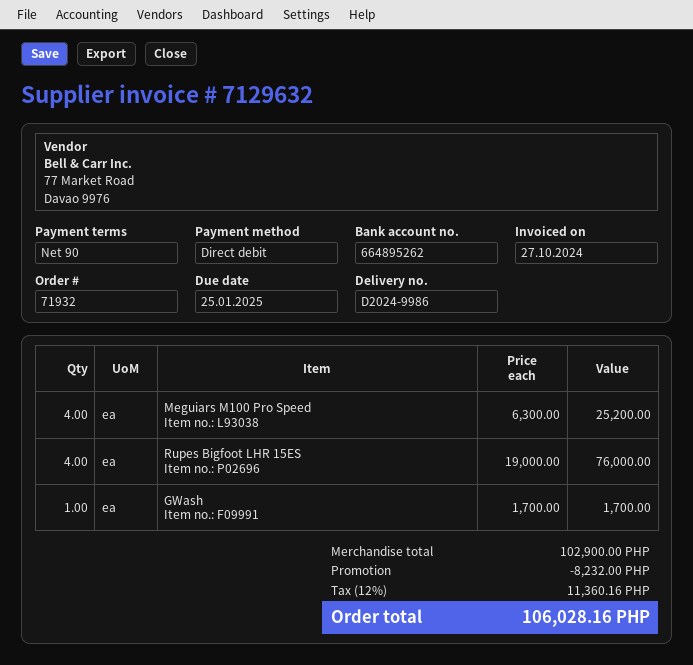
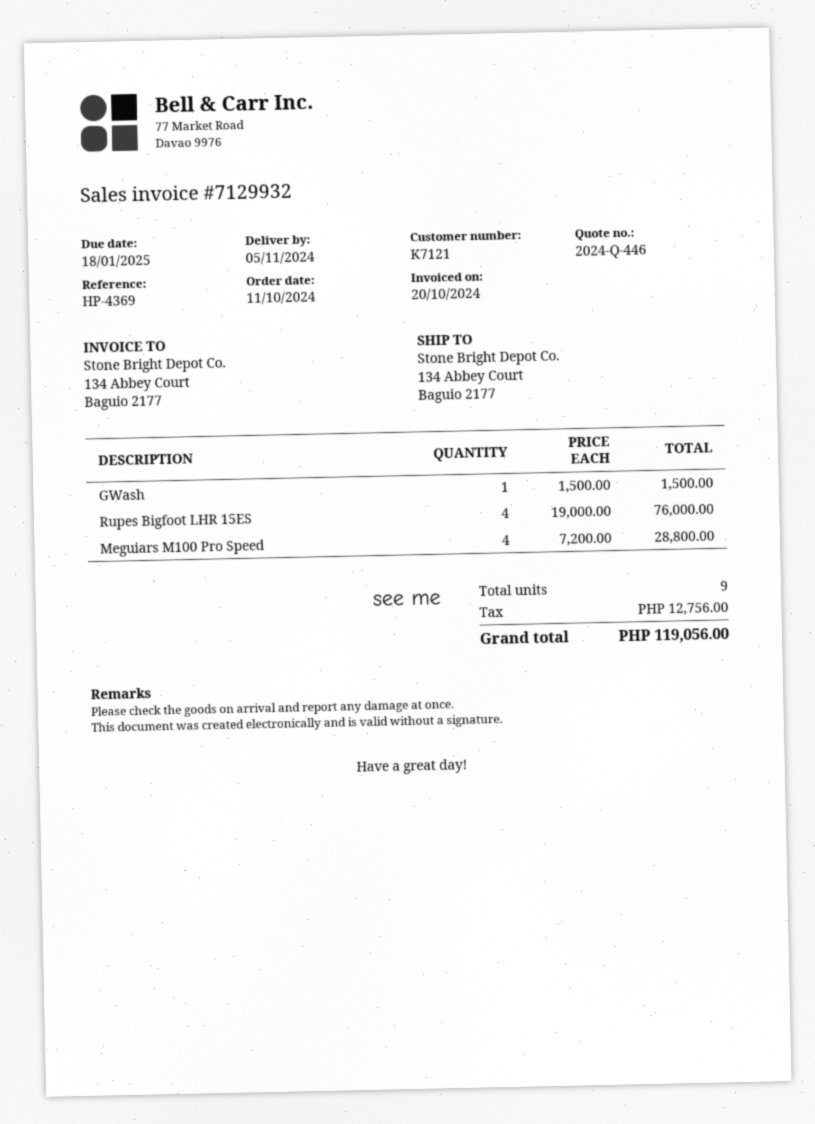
invoice number: 7129632 -> 7129932
invoice date: 2024-10-27 -> 2024-10-20
due date: 2025-01-25 -> 2025-01-18
Meguiars M100 Pro Speed: 4 x 6300.00 = 25200.00 -> 4 x 7200.00 = 28800.00
GWash: 1 x 1700.00 = 1700.00 -> 1 x 1500.00 = 1500.00
discount: 8232.00 -> none
tax: 11360.16 -> 12756.00
total: 106028.16 -> 119056.00

